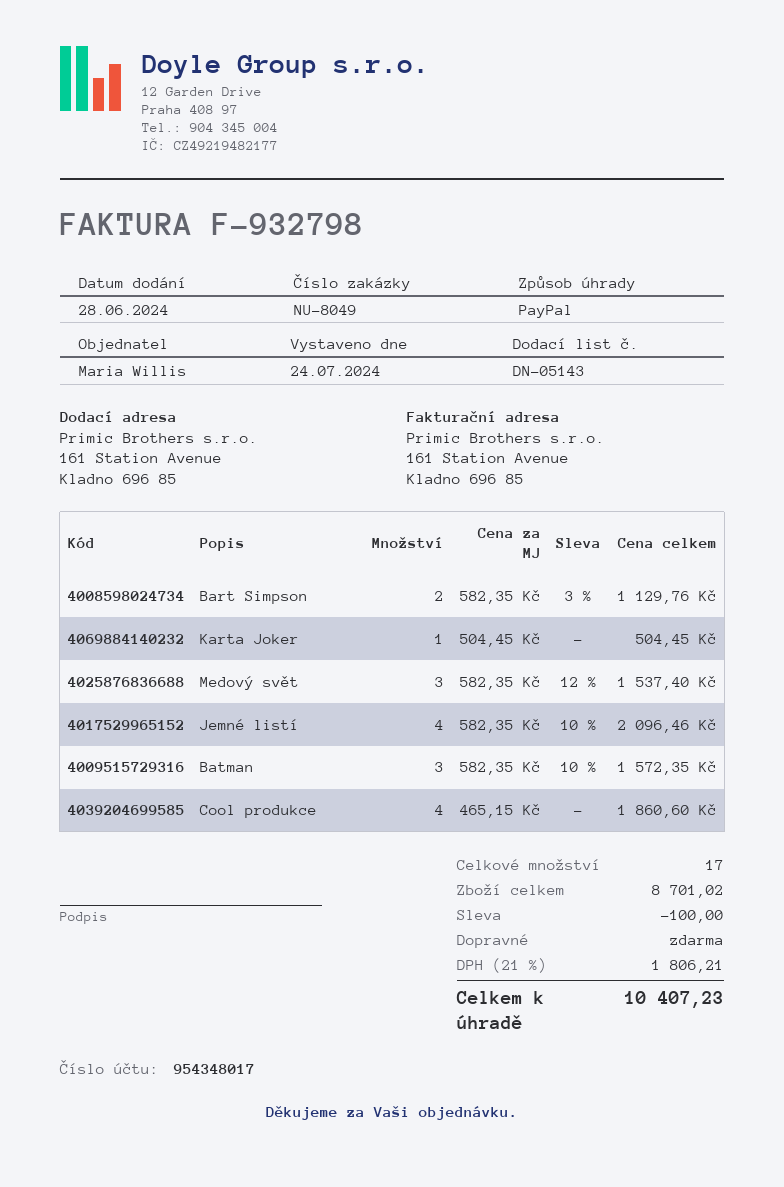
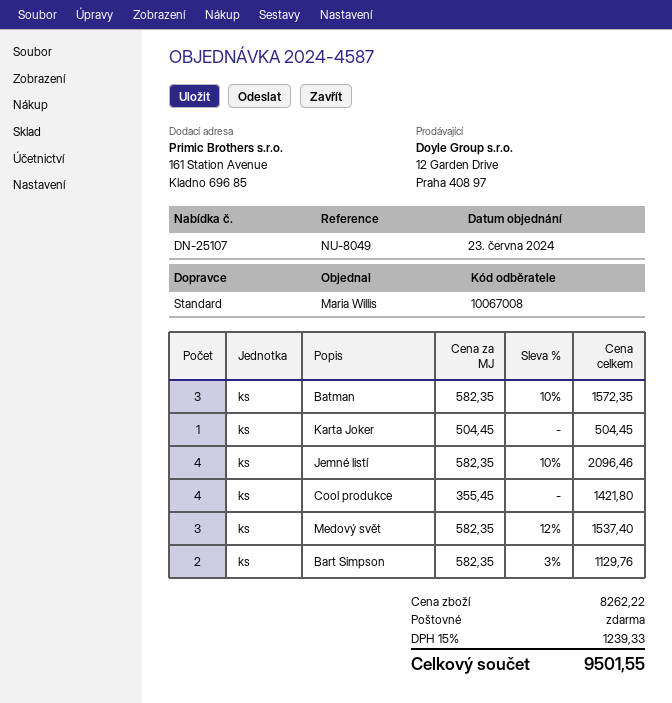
Cool produkce: 4 x 465.15 = 1860.60 -> 4 x 355.45 = 1421.80
subtotal: 8701.02 -> 8262.22
discount: 100.00 -> none
tax: 21% = 1806.21 -> 15% = 1239.33
total: 10407.23 -> 9501.55

